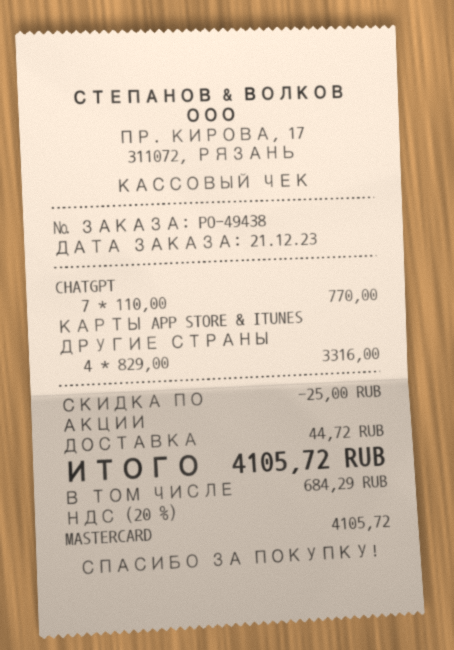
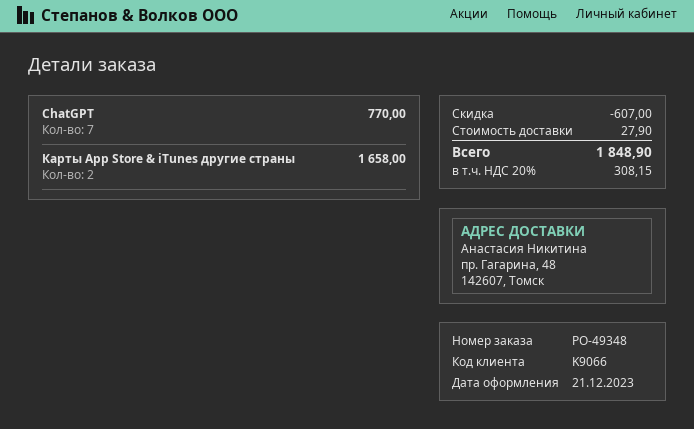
order number: PO-49438 -> PO-49348
КАРТЫ APP STORE & ITUNES ДРУГИЕ СТРАНЫ: 4 for 3316.00 -> 2 for 1658.00
discount: 25.00 -> 607.00
shipping: 44.72 -> 27.90
tax: 20% = 684.29 -> 20% = 308.15
total: 4105.72 -> 1848.90

